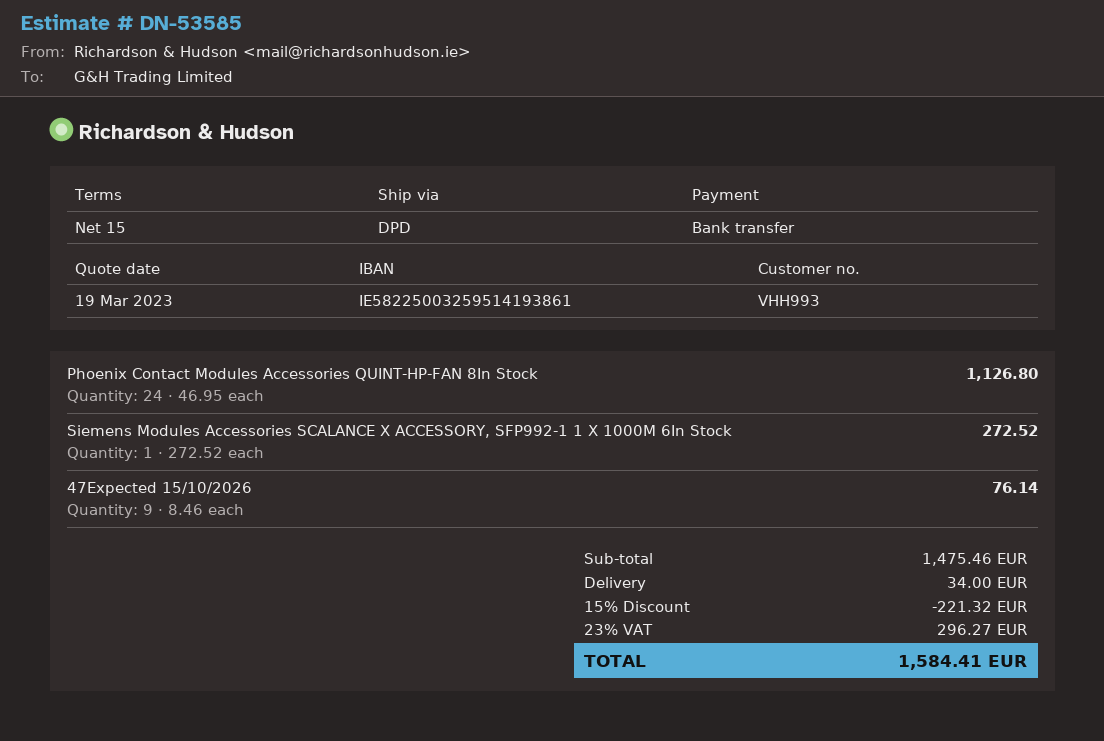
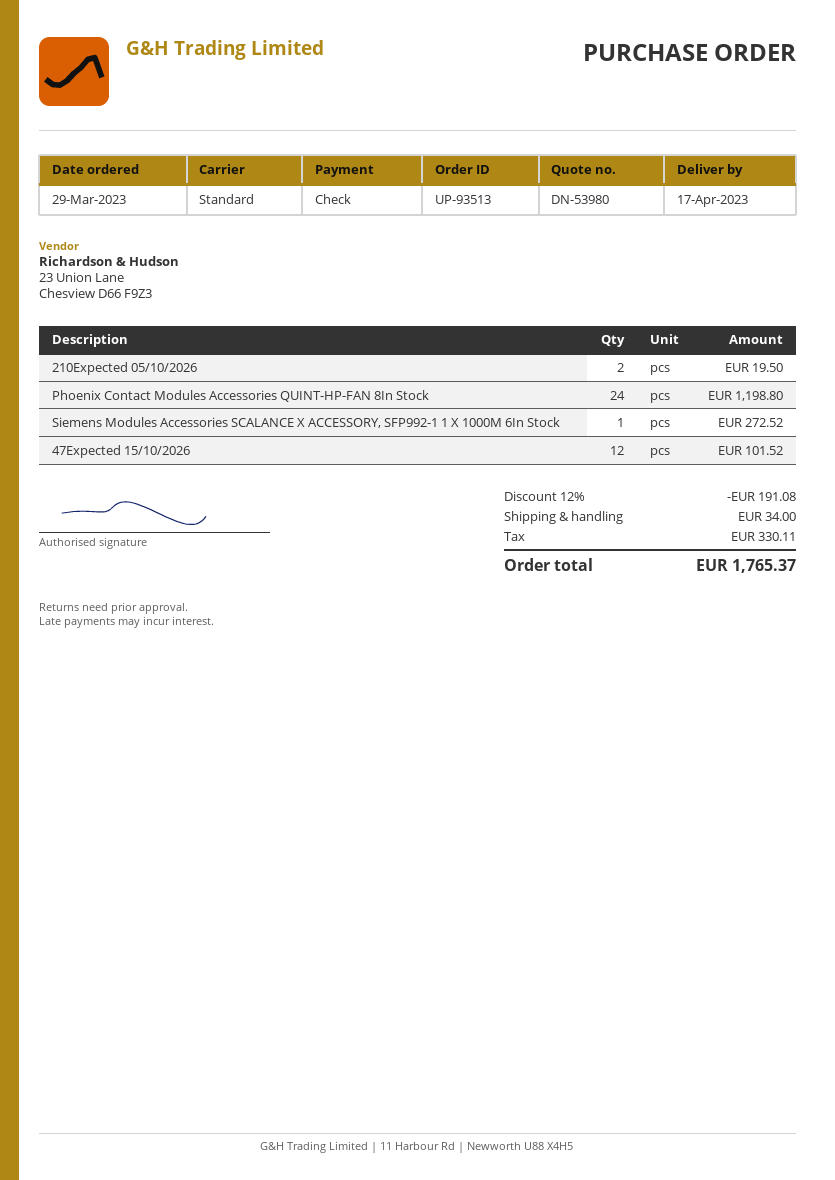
quote number: DN-53585 -> DN-53980
payment method: bank transfer -> cheque
shipping method: DPD -> standard
Phoenix Contact Modules Accessories QUINT-HP-FAN 8In Stock: 24 for 1126.80 -> 24 for 1198.80
47Expected 15/10/2026: 9 for 76.14 -> 12 for 101.52
210Expected 05/10/2026: none -> 2 for 19.50
discount: 15% = 221.32 -> 12% = 191.08
tax: 296.27 -> 330.11
total: 1584.41 -> 1765.37

